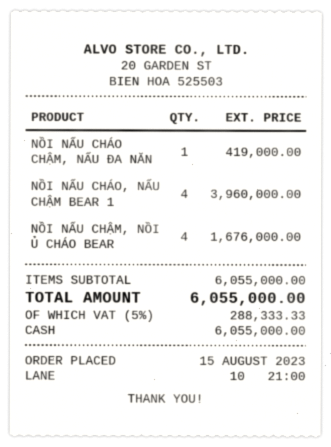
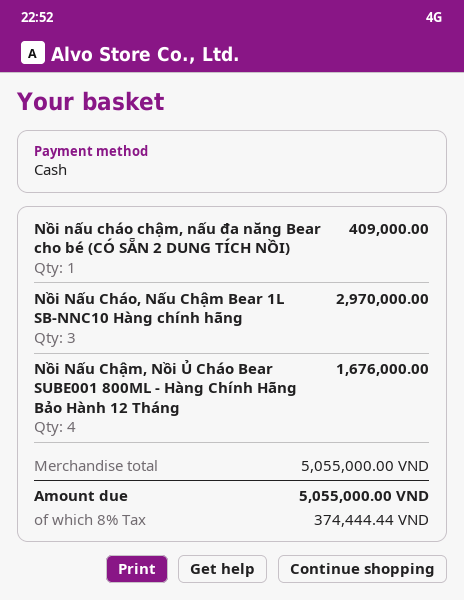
NỒI NẤU CHÁO CHẬM, NẤU ĐA NĂN: 1 for 419000.00 -> 1 for 409000.00
NỒI NẤU CHÁO, NẤU CHẬM BEAR 1: 4 for 3960000.00 -> 3 for 2970000.00
subtotal: 6055000.00 -> 5055000.00
tax: 5% = 288333.33 -> 8% = 374444.44
total: 6055000.00 -> 5055000.00

